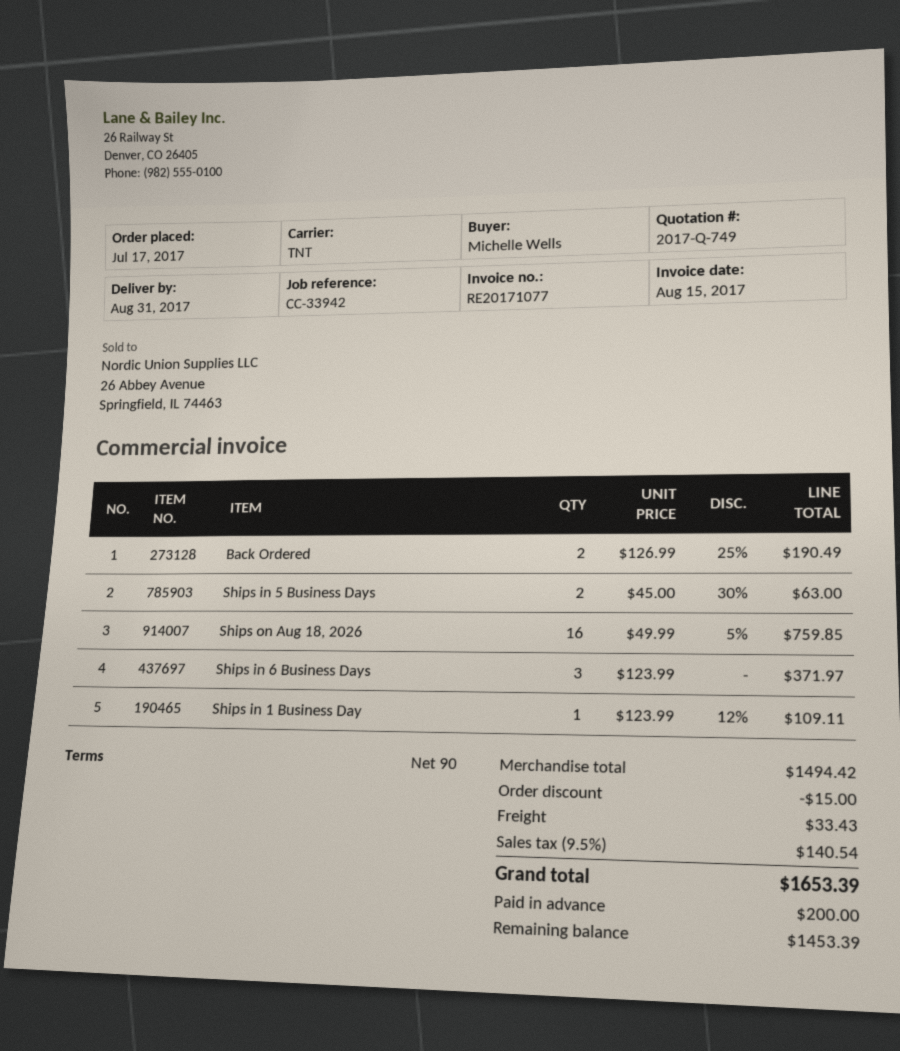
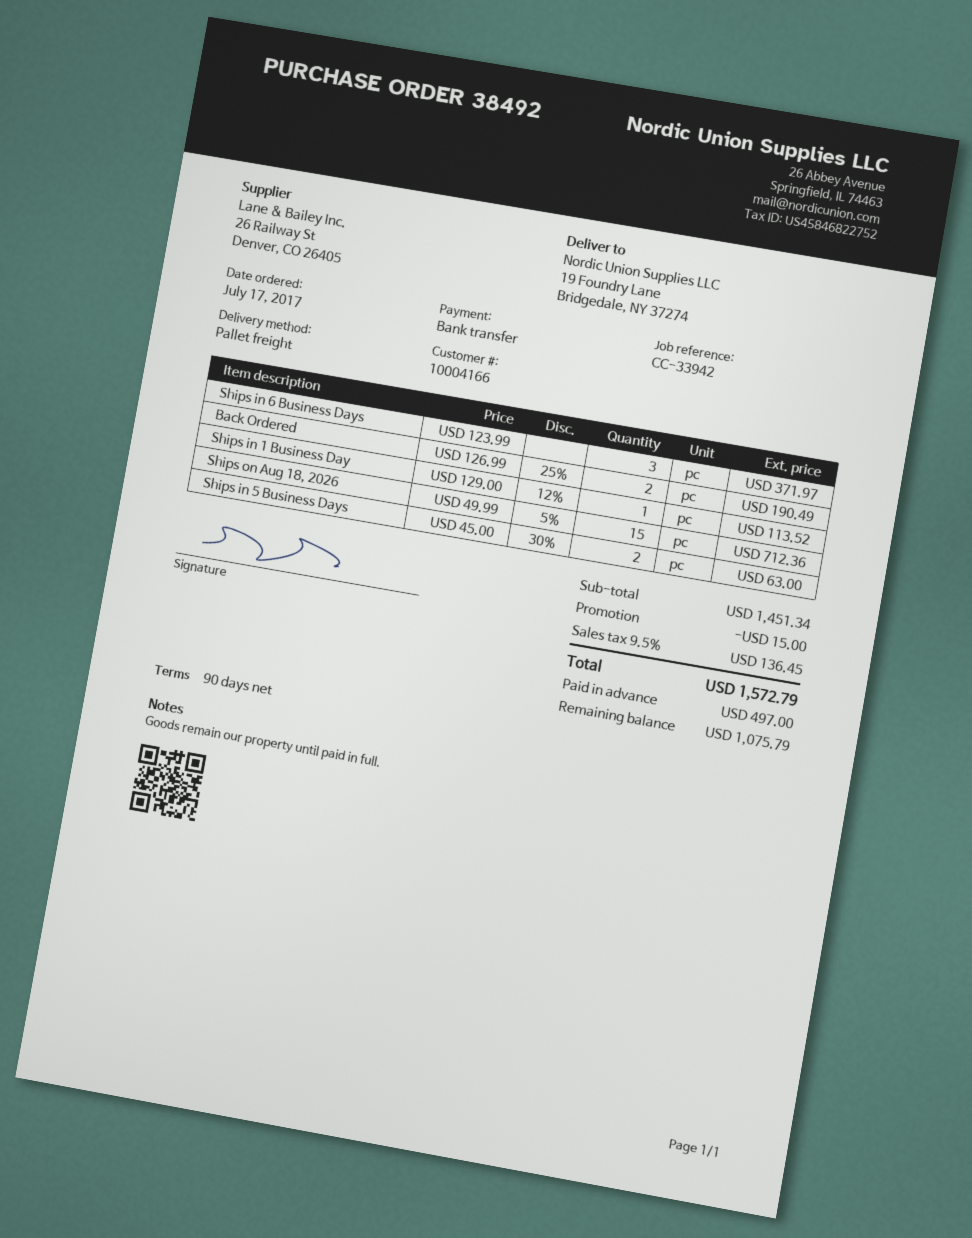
shipping method: TNT -> pallet freight
Ships on Aug 18, 2026: 16 x 49.99 - 5% = 759.85 -> 15 x 49.99 - 5% = 712.36
Ships in 1 Business Day: 1 x 123.99 - 12% = 109.11 -> 1 x 129.00 - 12% = 113.52
subtotal: 1494.42 -> 1451.34
shipping: 33.43 -> none
tax: 9.5% = 140.54 -> 9.5% = 136.45
total: 1653.39 -> 1572.79
deposit: 200.00 -> 497.00
balance: 1453.39 -> 1075.79

